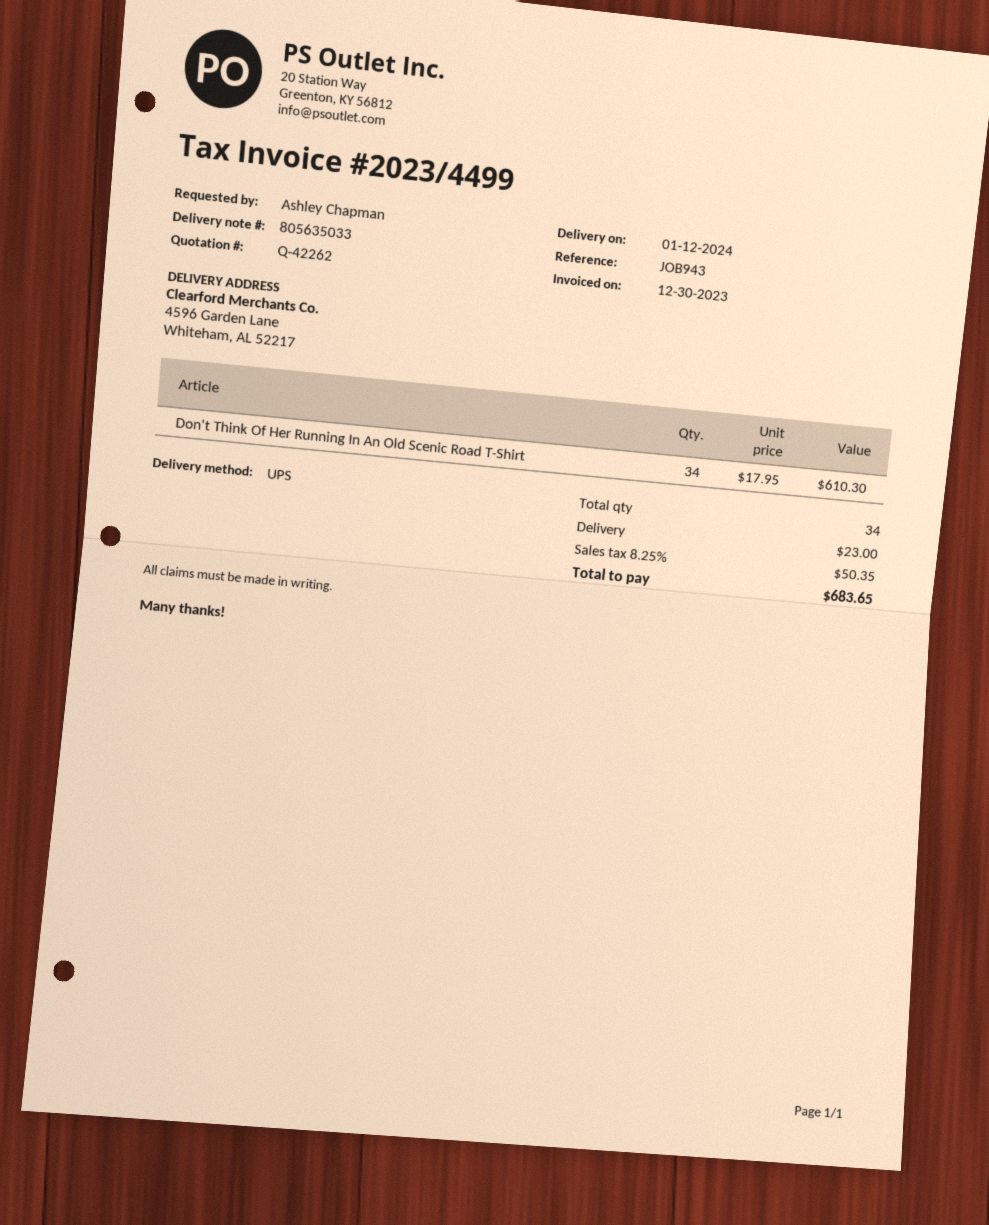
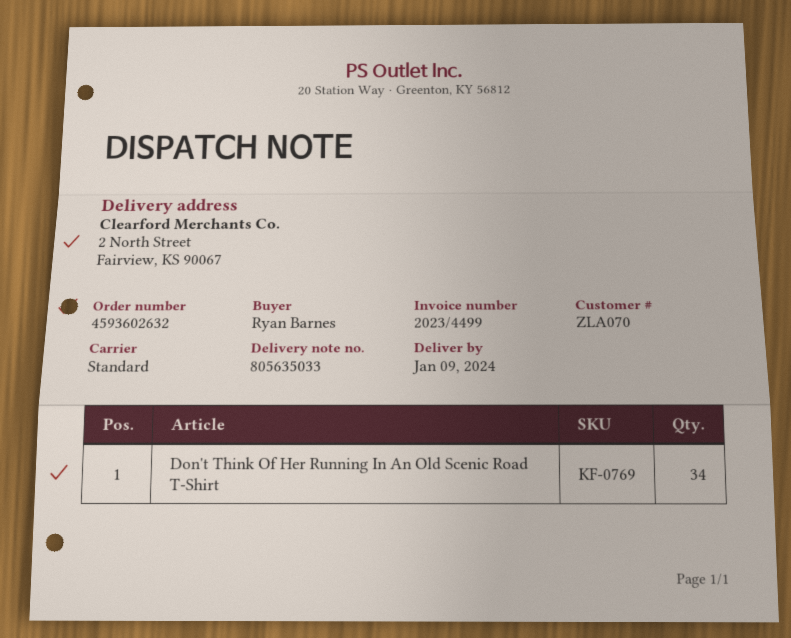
delivery date: 2024-01-12 -> 2024-01-09
ordered by: Ashley Chapman -> Ryan Barnes
shipping method: UPS -> standard
ship to: 4596 Garden Lane, Whiteham, AL 52217 -> 2 North Street, Fairview, KS 90067

